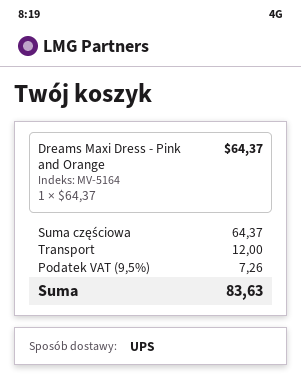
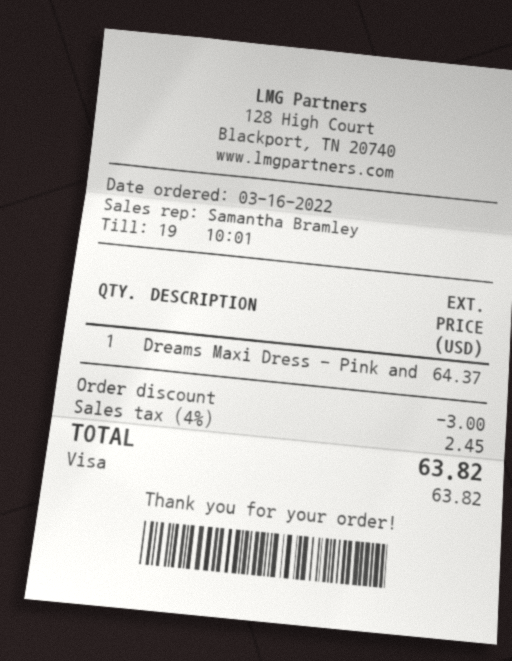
discount: none -> 3.00
shipping: 12.00 -> none
tax: 9.5% = 7.26 -> 4% = 2.45
total: 83.63 -> 63.82

